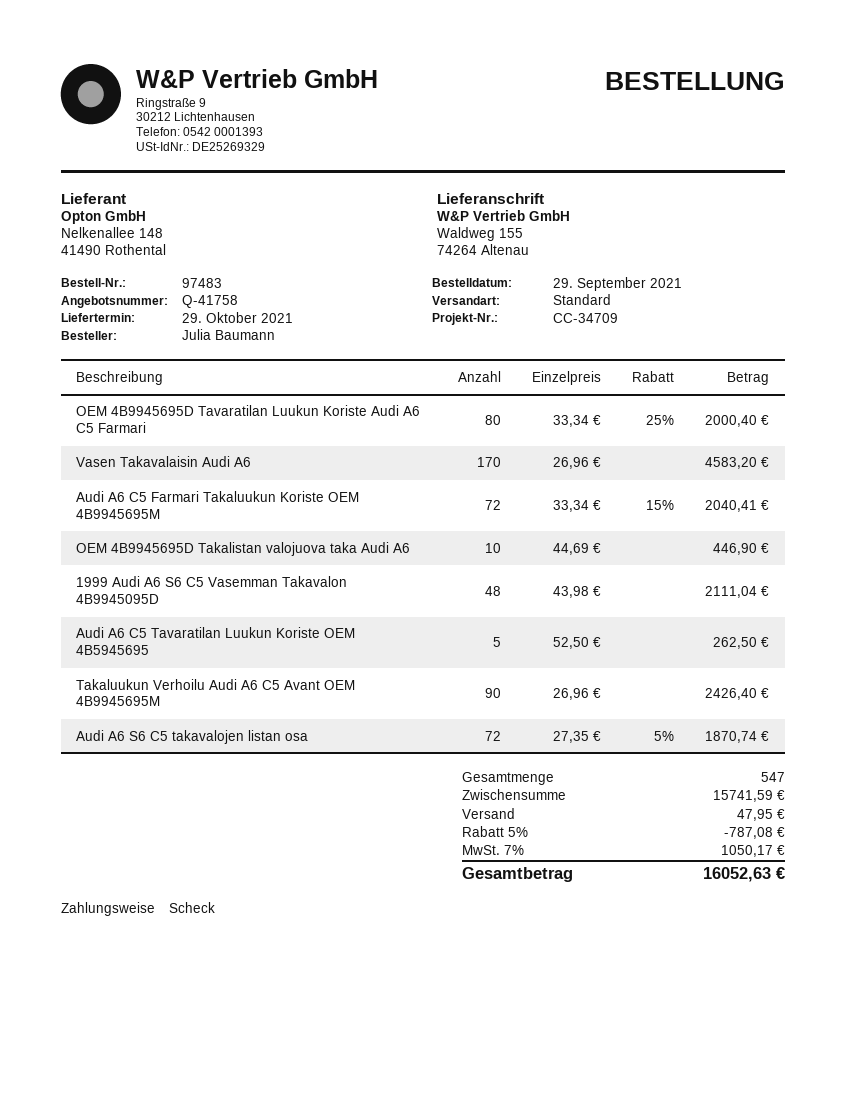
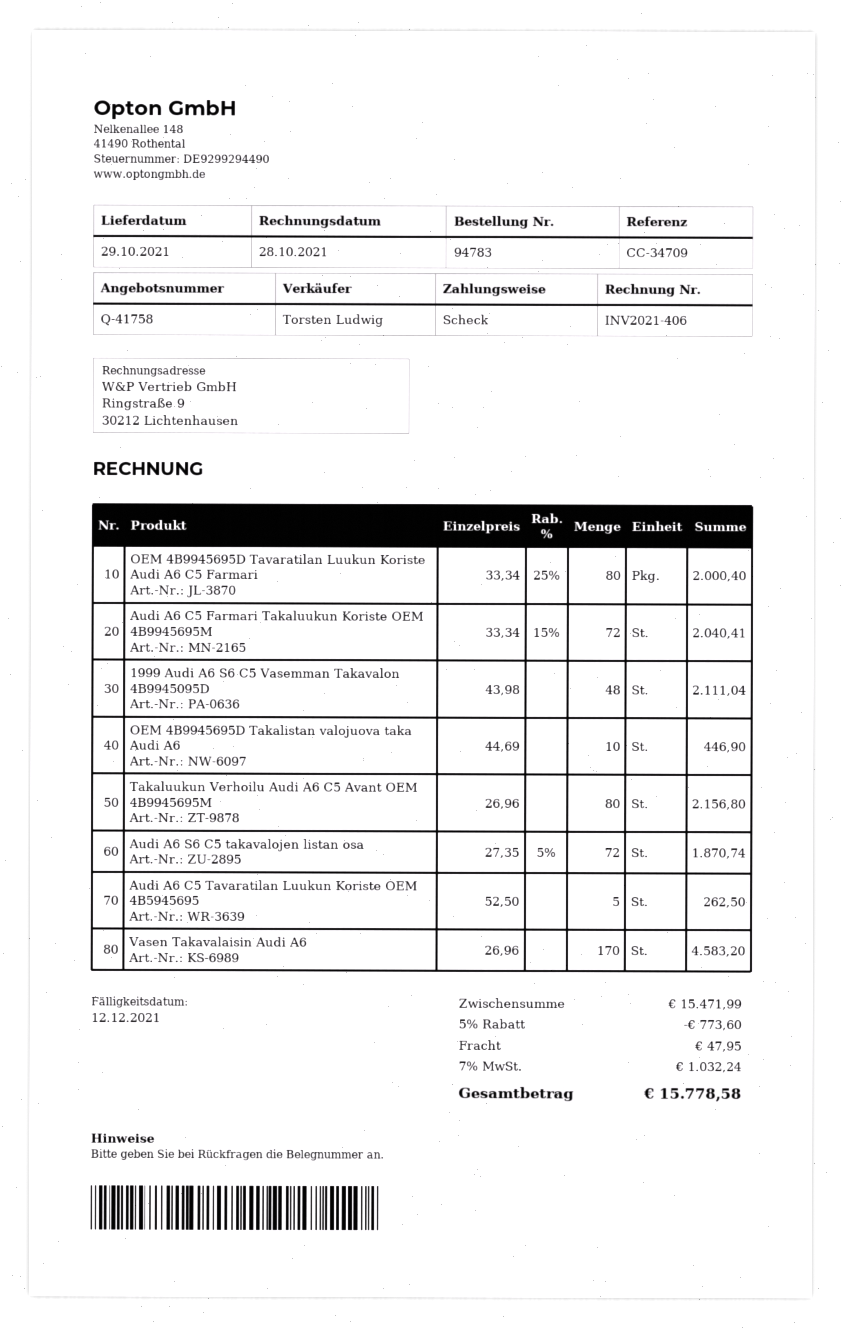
order number: 97483 -> 94783
Takaluukun Verhoilu Audi A6 C5 Avant OEM 4B9945695M: 90 x 26.96 = 2426.40 -> 80 x 26.96 = 2156.80
subtotal: 15741.59 -> 15471.99
discount: 5% = 787.08 -> 5% = 773.60
tax: 7% = 1050.17 -> 7% = 1032.24
total: 16052.63 -> 15778.58

